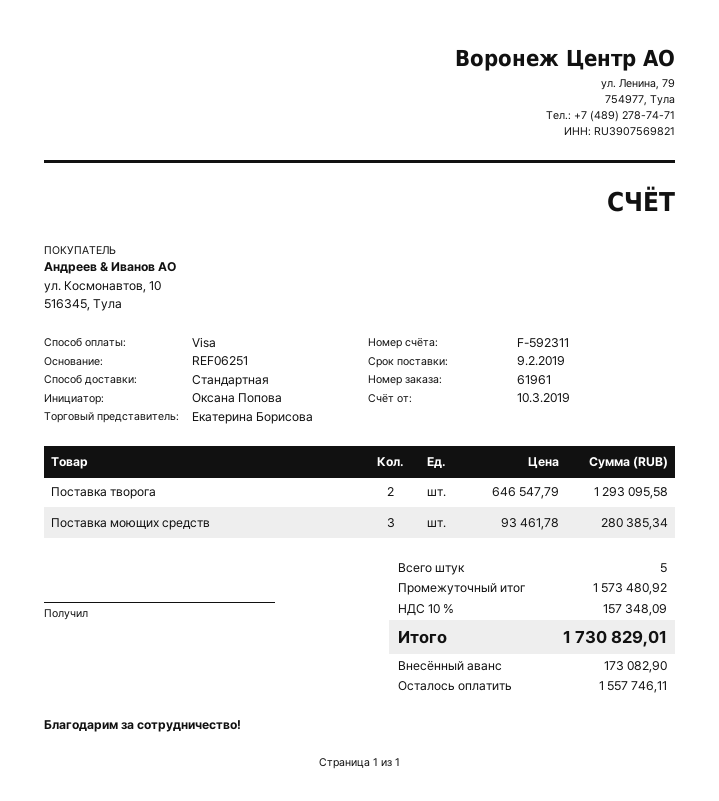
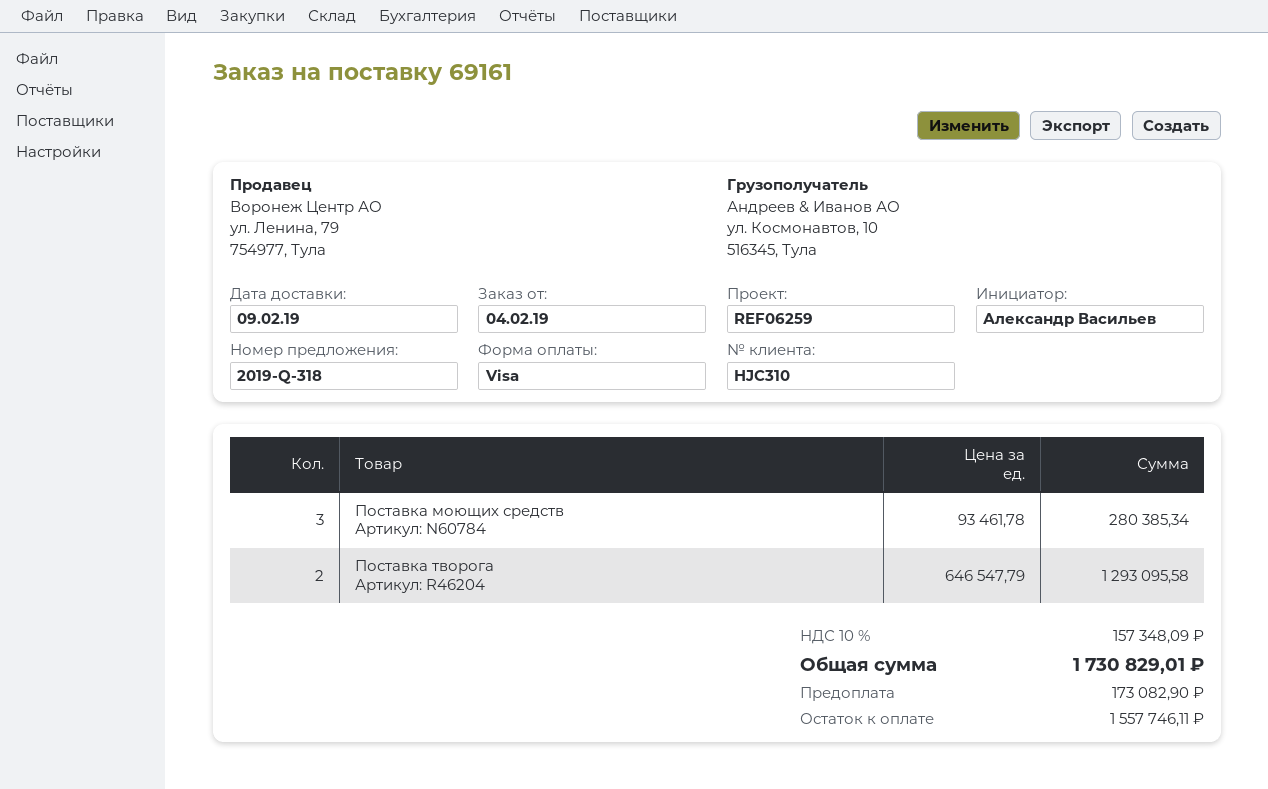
order number: 61961 -> 69161
reference: REF06251 -> REF06259
ordered by: Оксана Попова -> Александр Васильев

